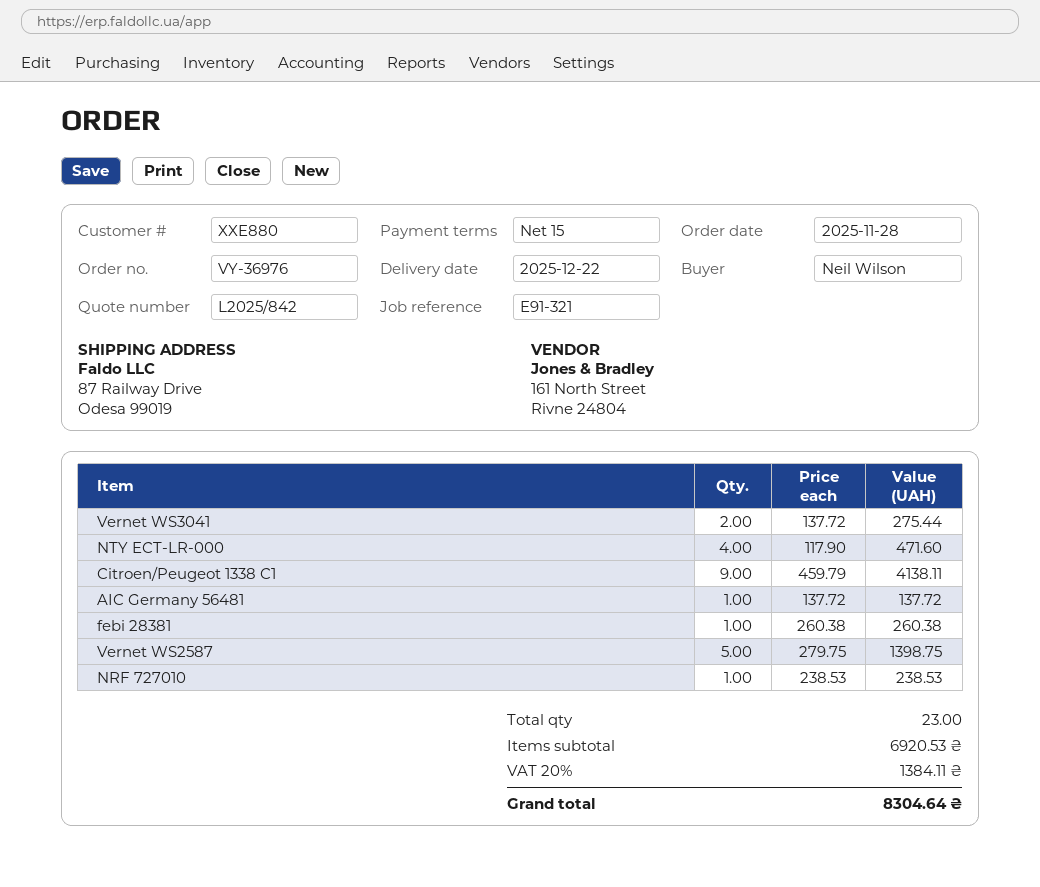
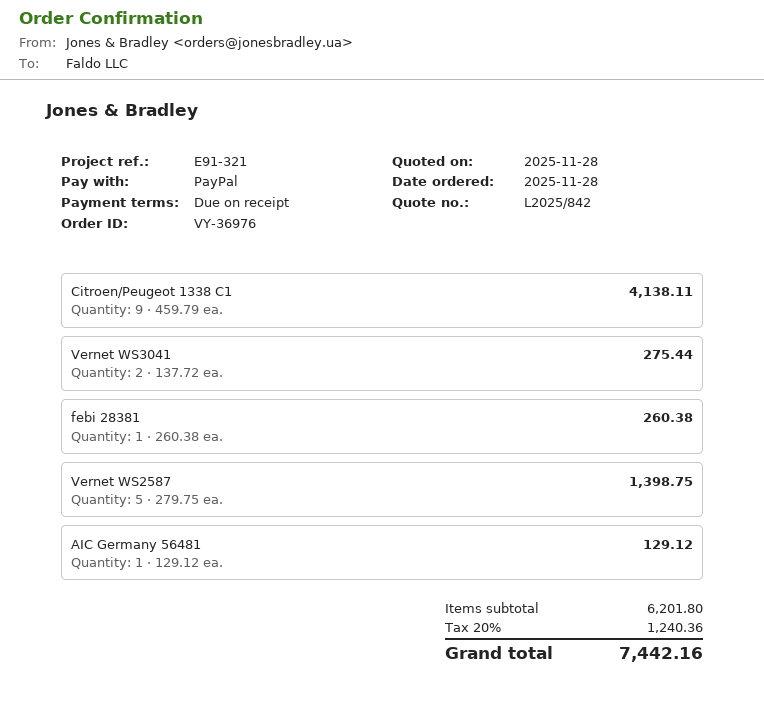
payment terms: 15 days -> on receipt
NTY ECT-LR-000: 4 x 117.90 = 471.60 -> none
AIC Germany 56481: 1 x 137.72 = 137.72 -> 1 x 129.12 = 129.12
NRF 727010: 1 x 238.53 = 238.53 -> none
subtotal: 6920.53 -> 6201.80
tax: 20% = 1384.11 -> 20% = 1240.36
total: 8304.64 -> 7442.16

